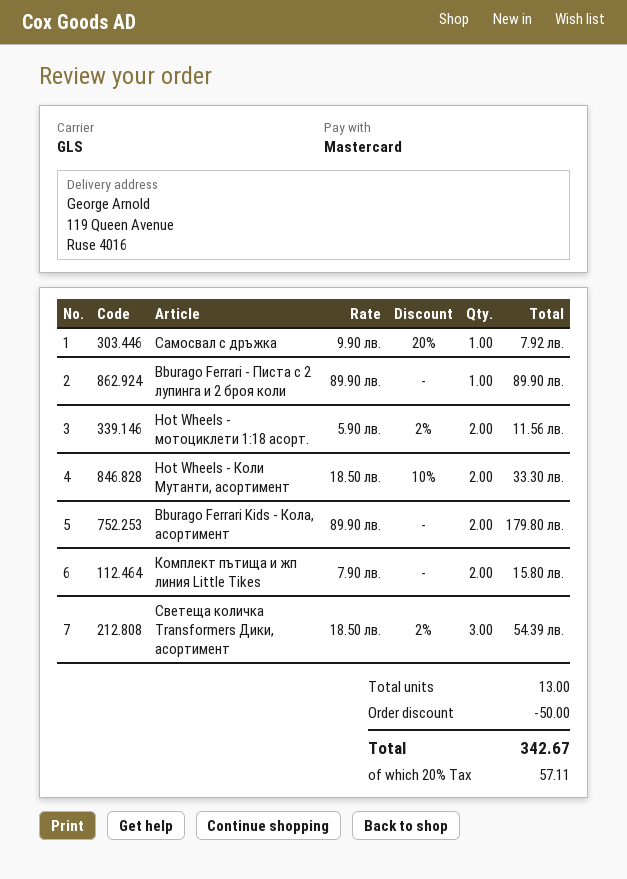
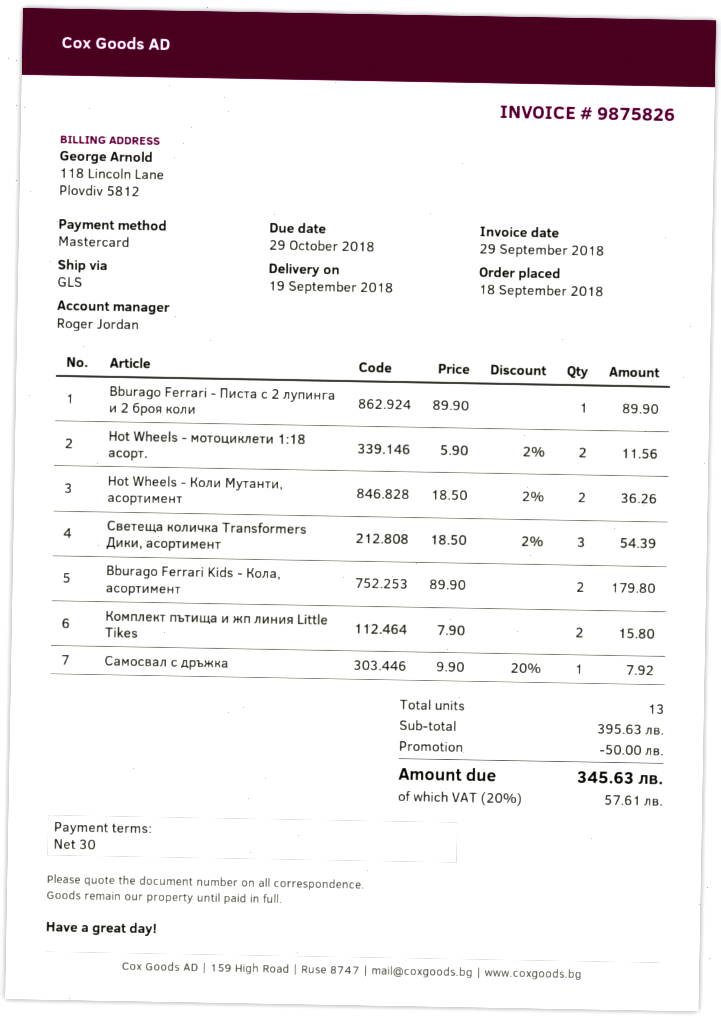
Hot Wheels - Коли Мутанти, асортимент: 2 x 18.50 - 10% = 33.30 -> 2 x 18.50 - 2% = 36.26
tax: 20% = 57.11 -> 20% = 57.61
total: 342.67 -> 345.63

